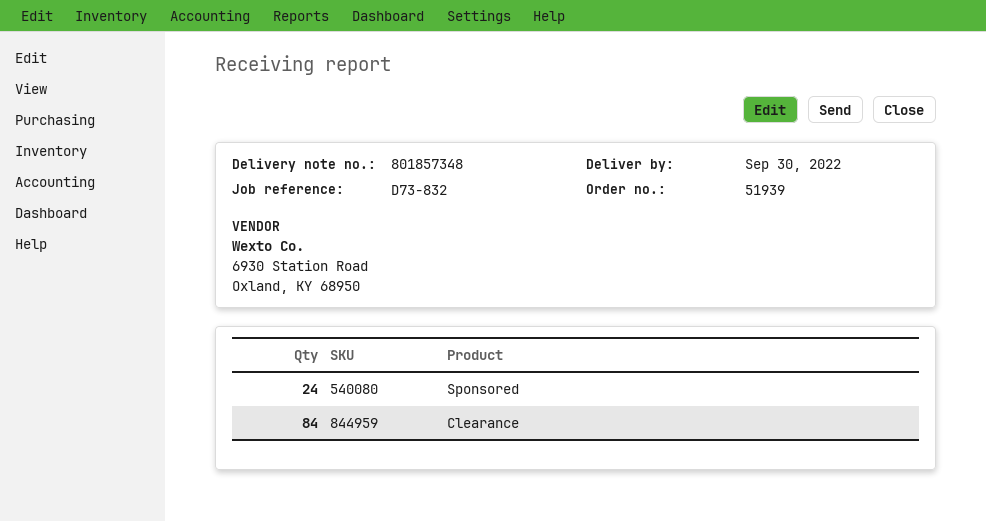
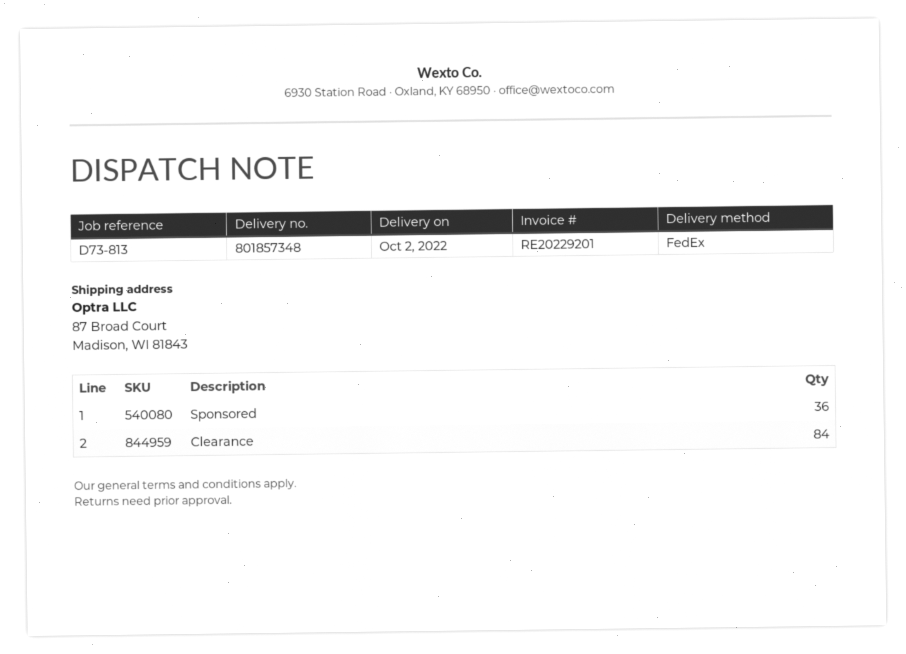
delivery date: 2022-09-30 -> 2022-10-02
reference: D73-832 -> D73-813
Sponsored: 24 -> 36

